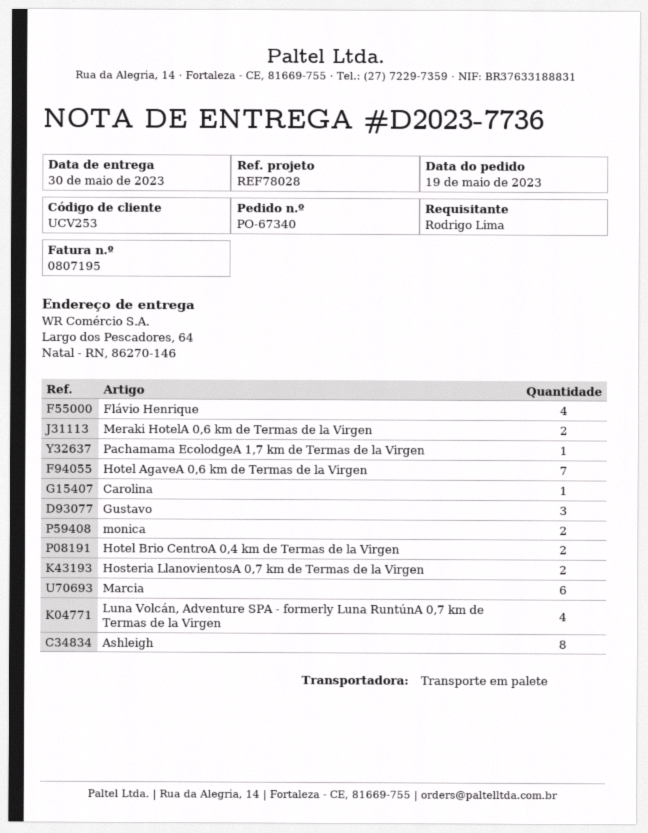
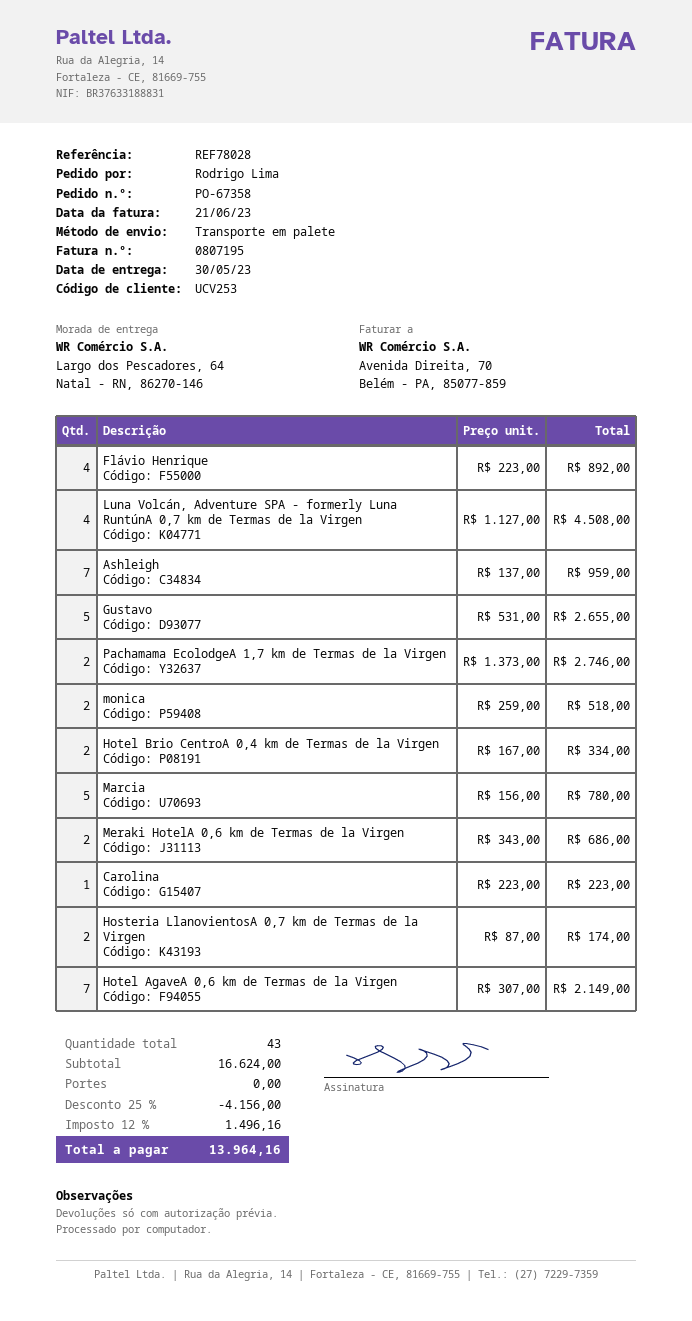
order number: PO-67340 -> PO-67358
Pachamama EcolodgeA 1,7 km de Termas de la Virgen: 1 -> 2
Gustavo: 3 -> 5
Marcia: 6 -> 5
Ashleigh: 8 -> 7

